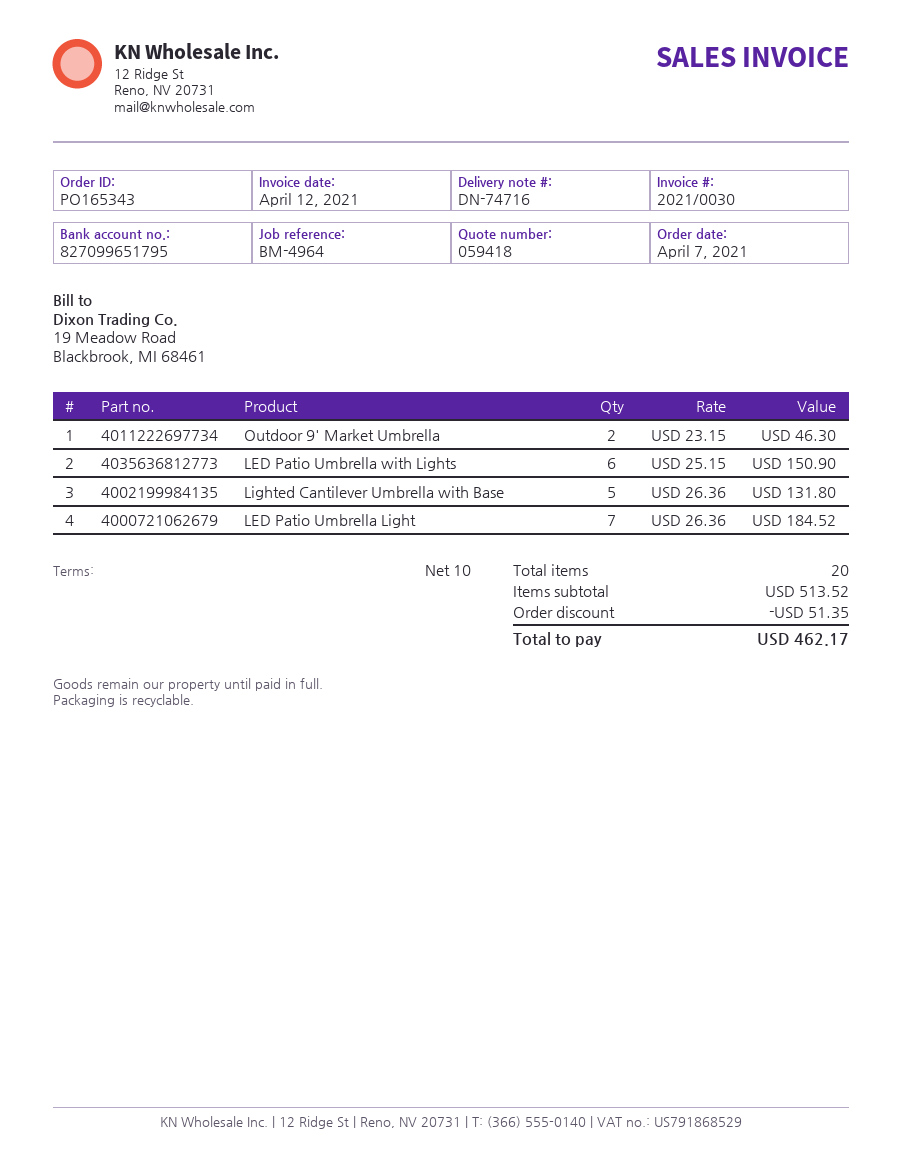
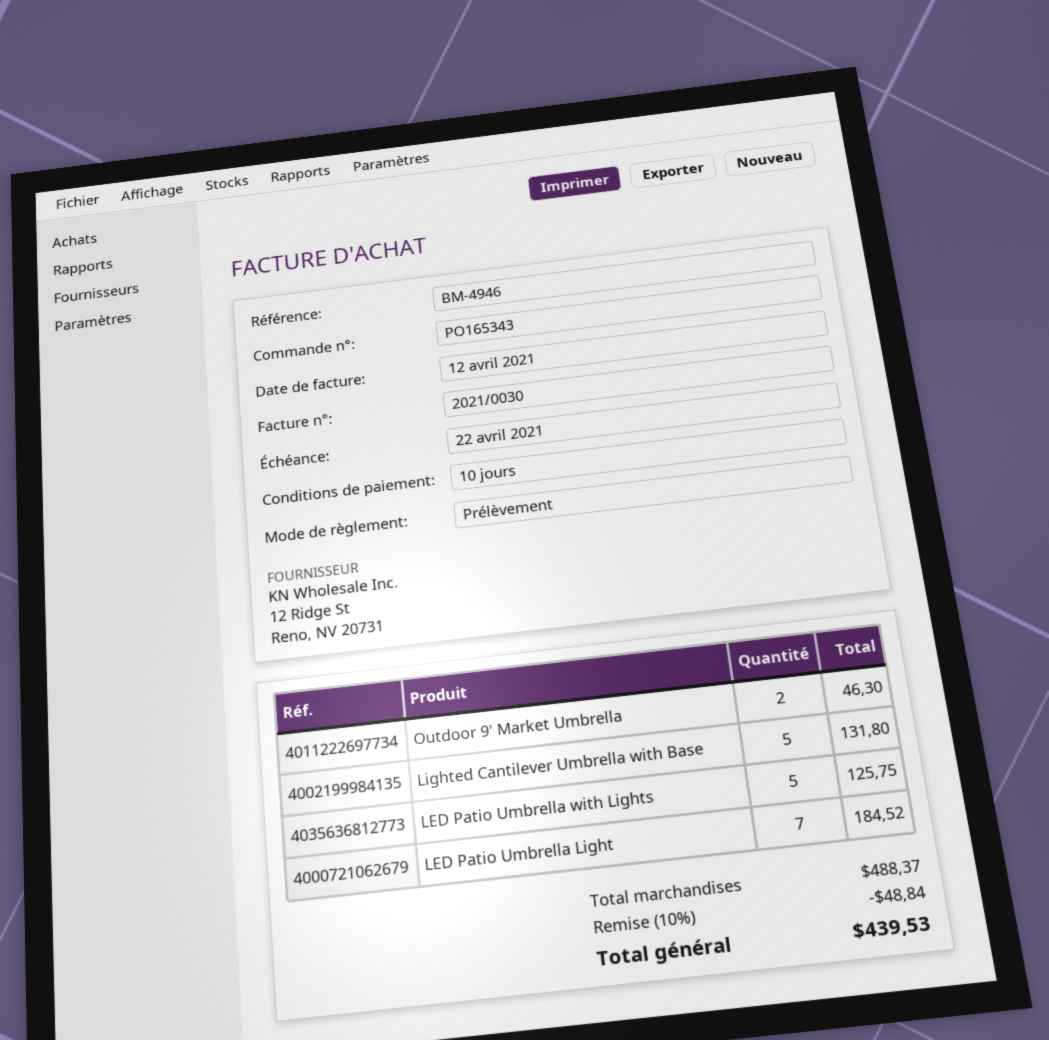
reference: BM-4964 -> BM-4946
LED Patio Umbrella with Lights: 6 for 150.90 -> 5 for 125.75
subtotal: 513.52 -> 488.37
discount: 51.35 -> 48.84
total: 462.17 -> 439.53

